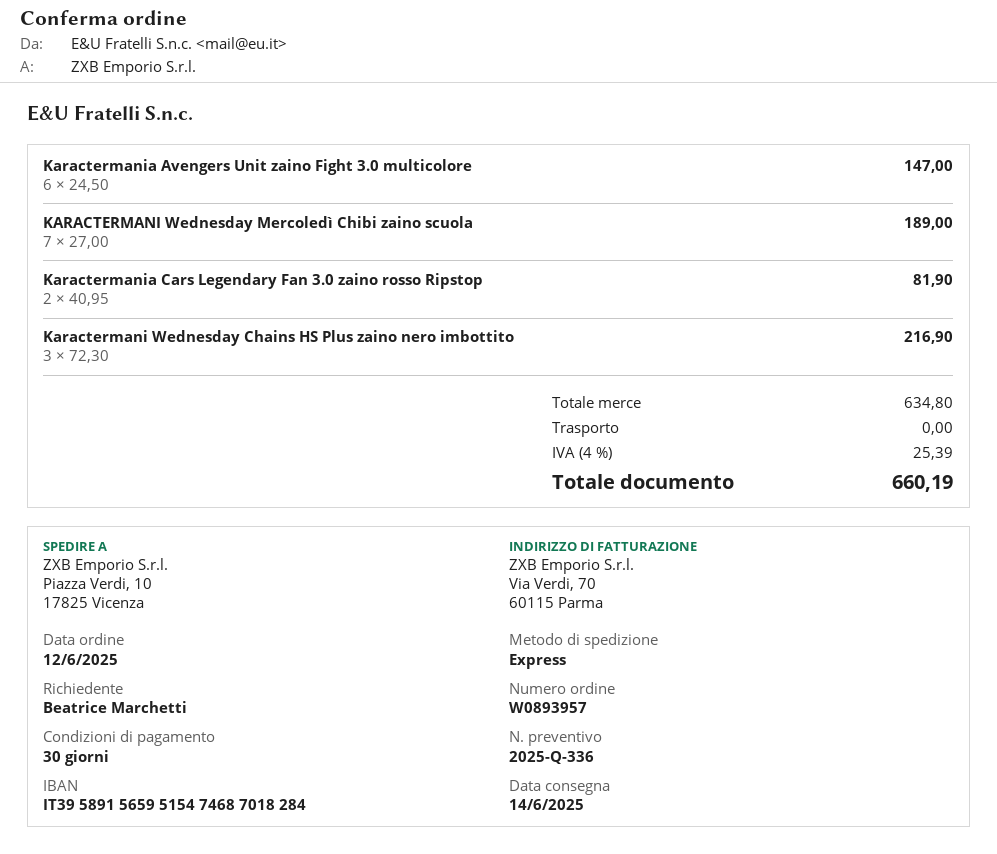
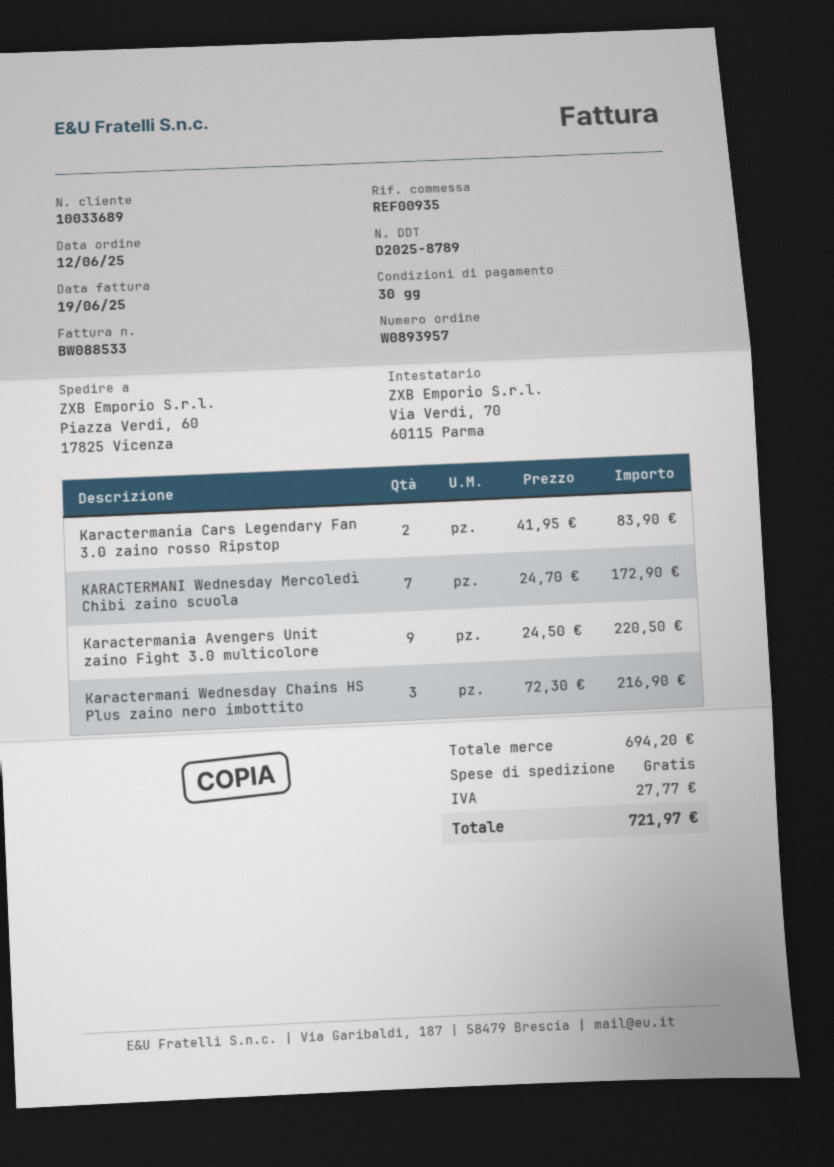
ship to: Piazza Verdi, 10, 17825 Vicenza -> Piazza Verdi, 60, 17825 Vicenza
Karactermania Avengers Unit zaino Fight 3.0 multicolore: 6 x 24.50 = 147.00 -> 9 x 24.50 = 220.50
KARACTERMANI Wednesday Mercoledì Chibi zaino scuola: 7 x 27.00 = 189.00 -> 7 x 24.70 = 172.90
Karactermania Cars Legendary Fan 3.0 zaino rosso Ripstop: 2 x 40.95 = 81.90 -> 2 x 41.95 = 83.90
subtotal: 634.80 -> 694.20
tax: 25.39 -> 27.77
total: 660.19 -> 721.97

